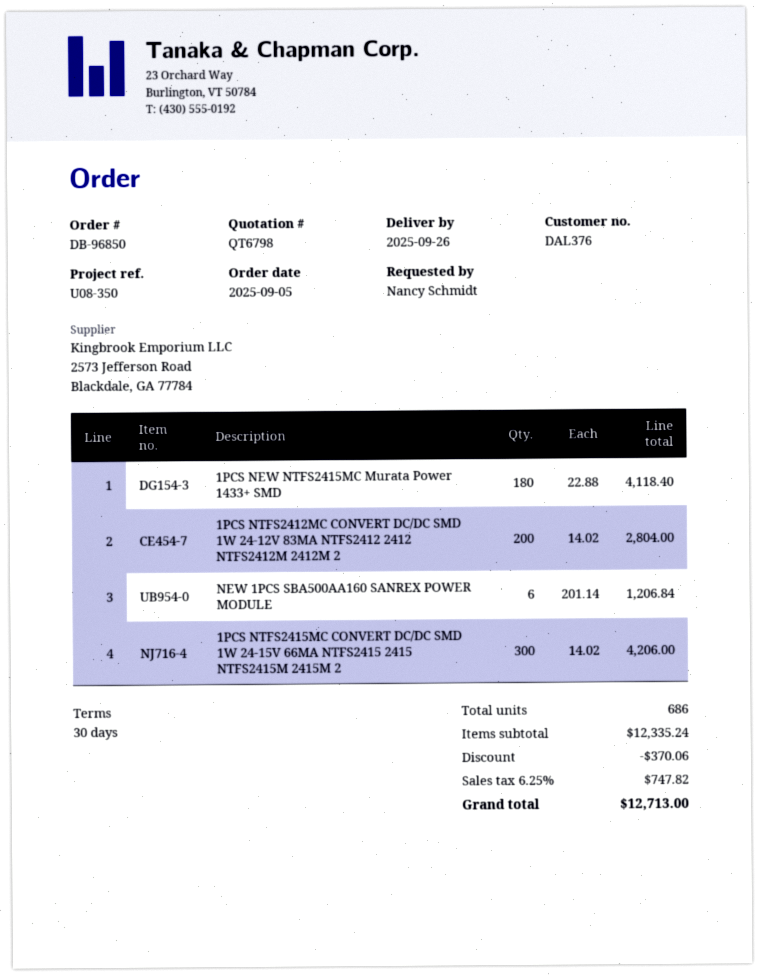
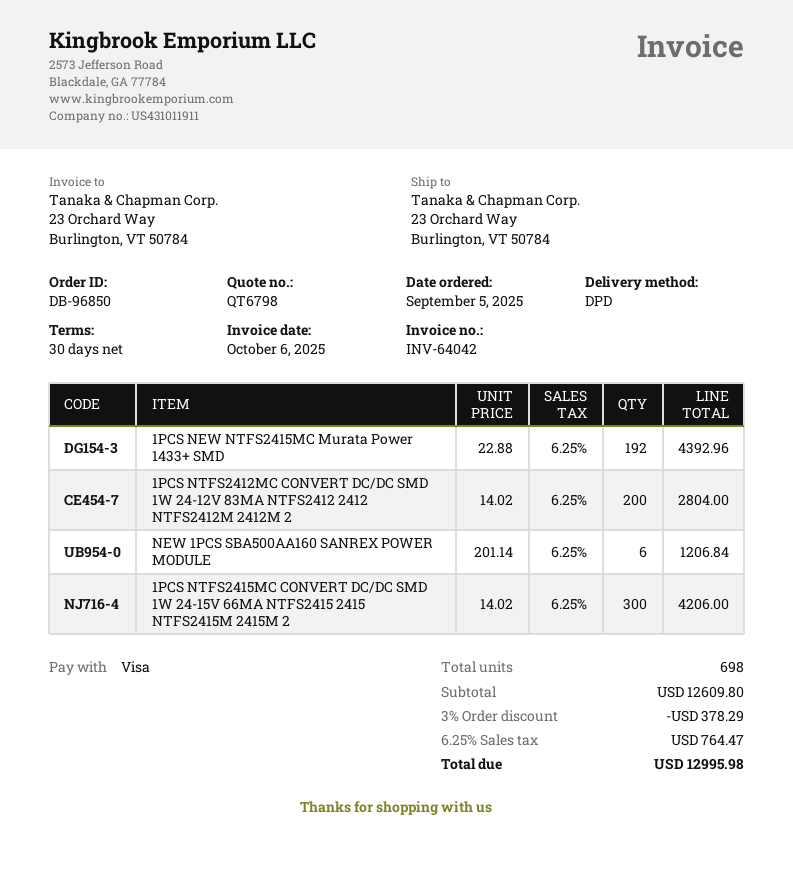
1PCS NEW NTFS2415MC Murata Power 1433+ SMD: 180 x 22.88 = 4118.40 -> 192 x 22.88 = 4392.96
total quantity: 686 -> 698
subtotal: 12335.24 -> 12609.80
discount: 370.06 -> 378.29
tax: 6.25% = 747.82 -> 6.25% = 764.47
total: 12713.00 -> 12995.98

